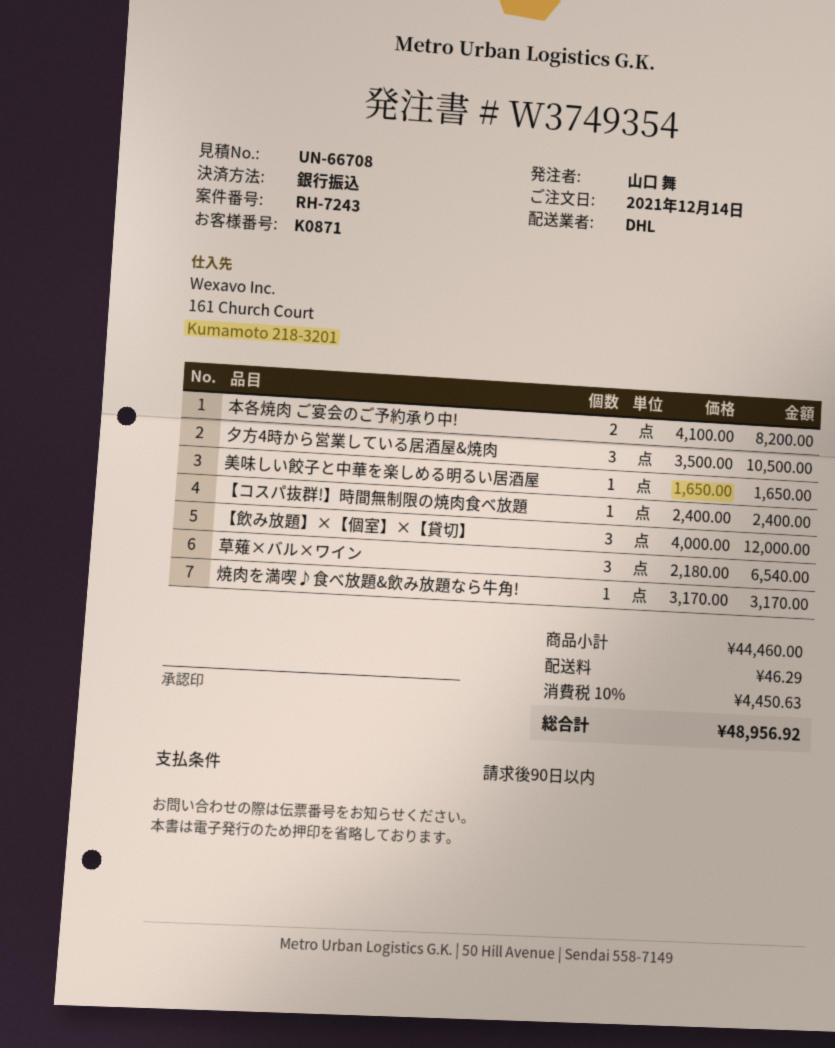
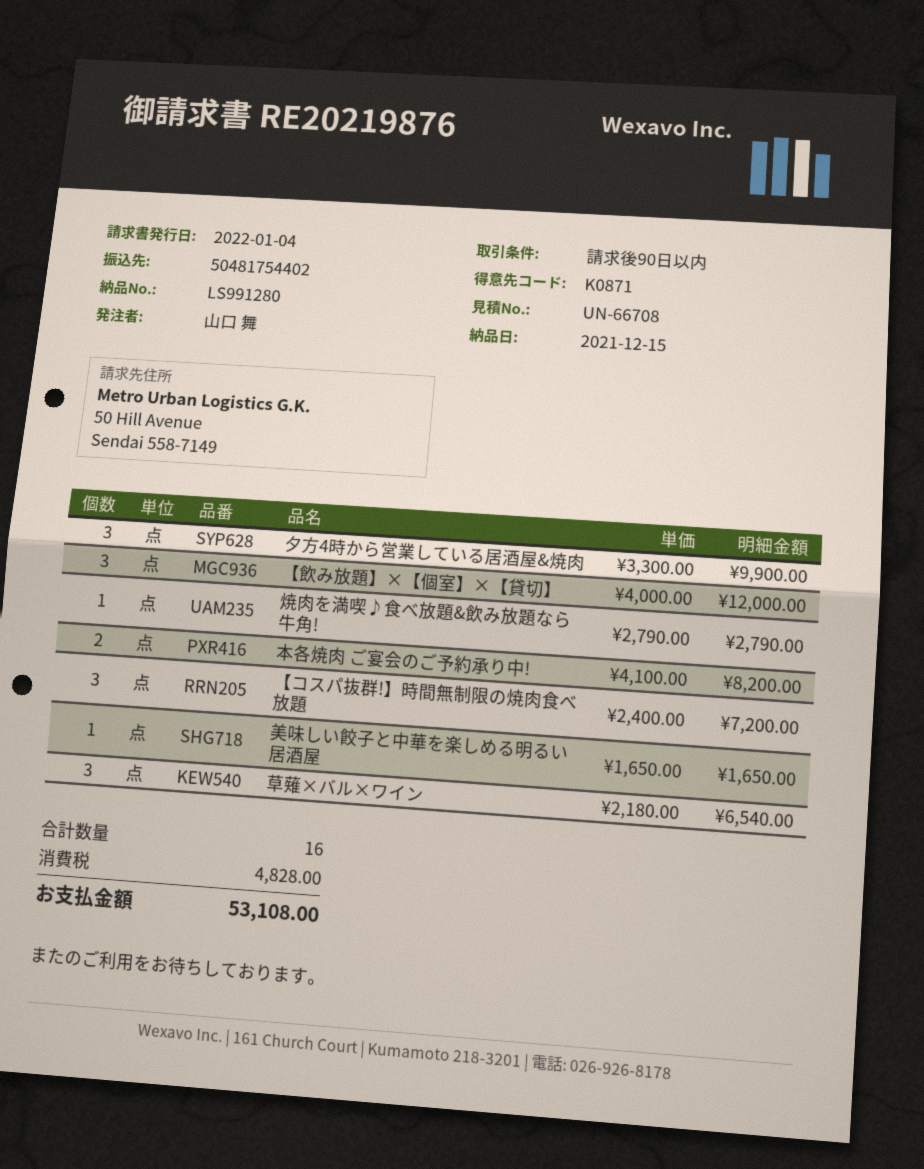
夕方4時から営業している居酒屋&焼肉: 3 x 3500.00 = 10500.00 -> 3 x 3300.00 = 9900.00
【コスパ抜群!】時間無制限の焼肉食べ放題: 1 x 2400.00 = 2400.00 -> 3 x 2400.00 = 7200.00
焼肉を満喫♪食べ放題&飲み放題なら牛角!: 1 x 3170.00 = 3170.00 -> 1 x 2790.00 = 2790.00
shipping: 46.29 -> none
tax: 4450.63 -> 4828.00
total: 48956.92 -> 53108.00

